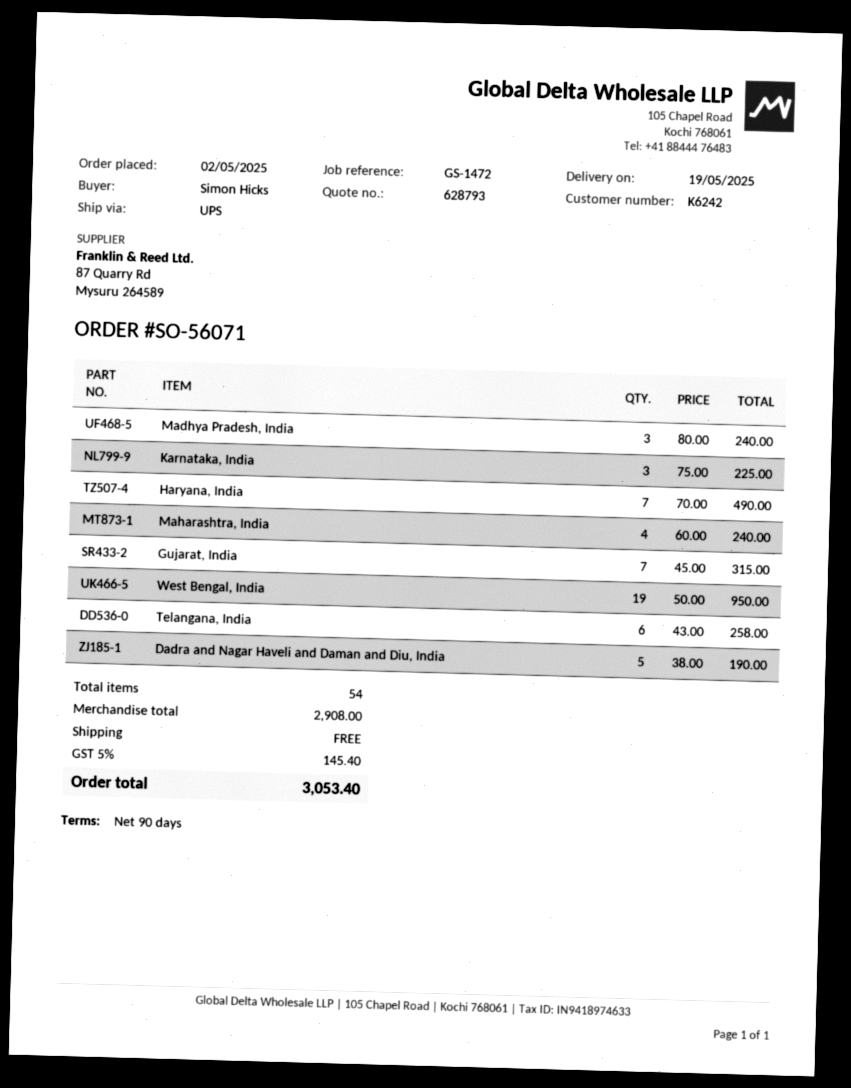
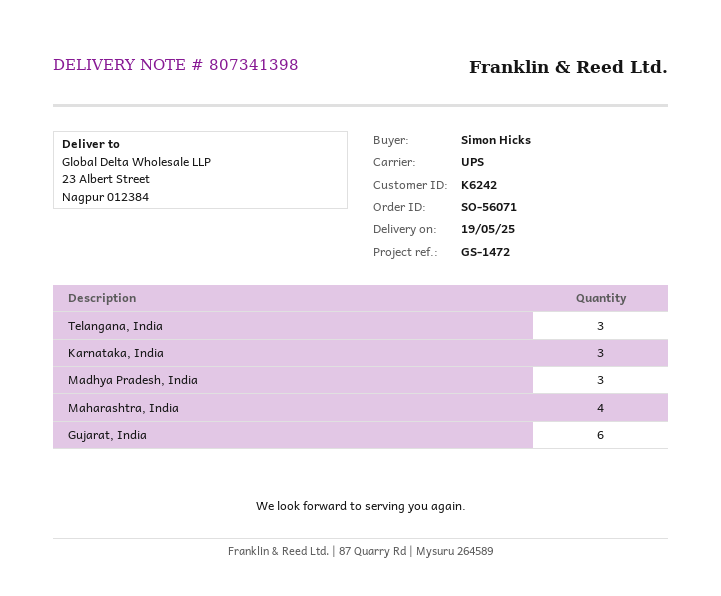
Haryana, India: 7 -> none
Gujarat, India: 7 -> 6
West Bengal, India: 19 -> none
Telangana, India: 6 -> 3
Dadra and Nagar Haveli and Daman and Diu, India: 5 -> none

